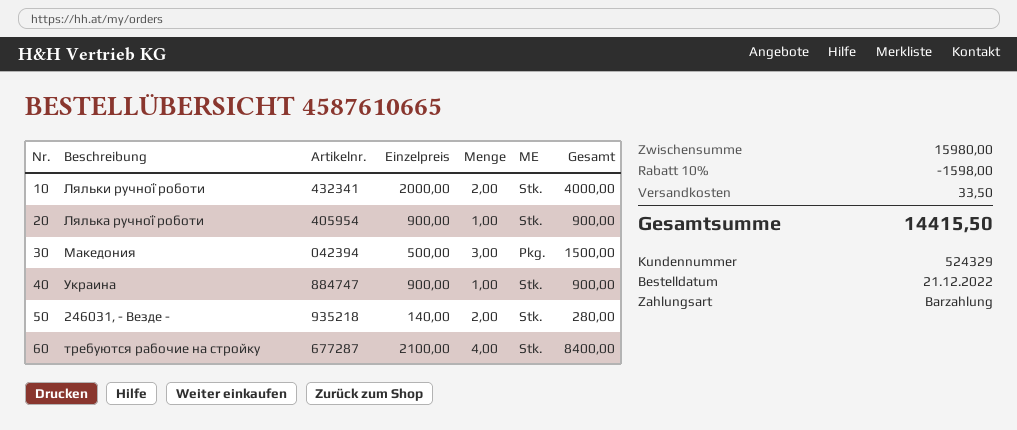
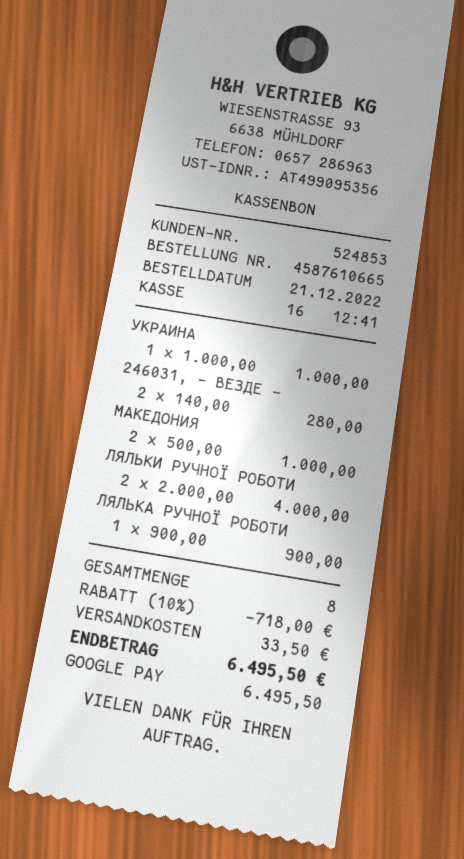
customer number: 524329 -> 524853
payment method: cash -> Google Pay
Македония: 3 x 500.00 = 1500.00 -> 2 x 500.00 = 1000.00
Украина: 1 x 900.00 = 900.00 -> 1 x 1000.00 = 1000.00
требуются рабочие на стройку: 4 x 2100.00 = 8400.00 -> none
discount: 10% = 1598.00 -> 10% = 718.00
total: 14415.50 -> 6495.50

